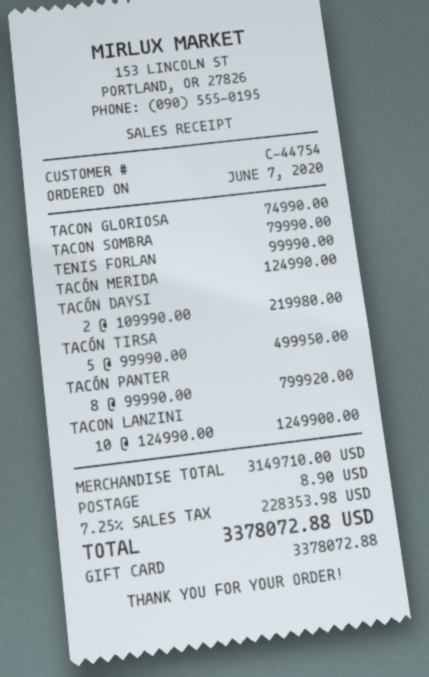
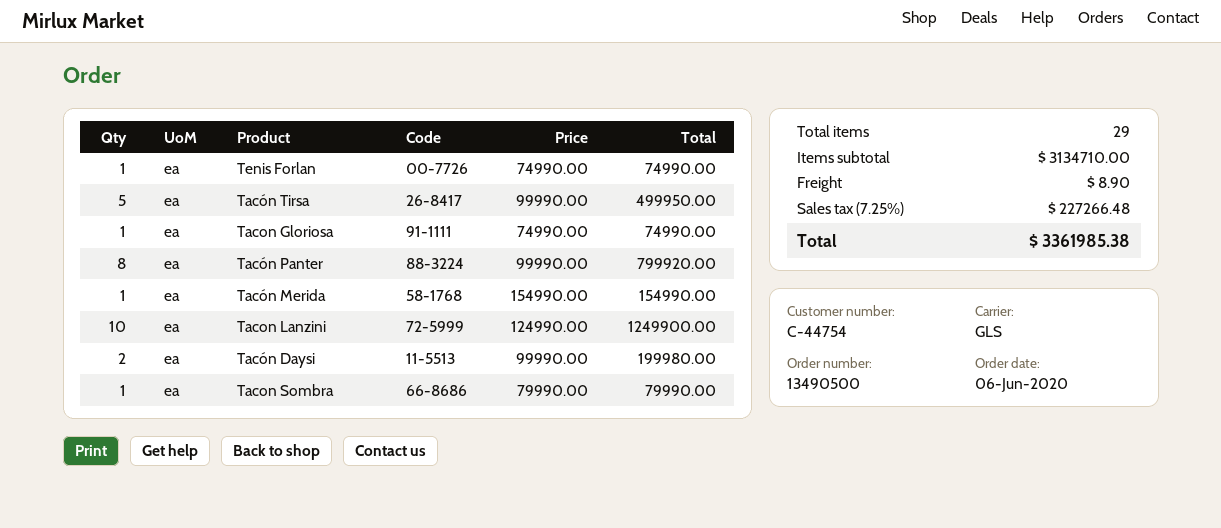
order date: 2020-06-07 -> 2020-06-06
TENIS FORLAN: 1 x 99990.00 = 99990.00 -> 1 x 74990.00 = 74990.00
TACÓN MERIDA: 1 x 124990.00 = 124990.00 -> 1 x 154990.00 = 154990.00
TACÓN DAYSI: 2 x 109990.00 = 219980.00 -> 2 x 99990.00 = 199980.00
subtotal: 3149710.00 -> 3134710.00
tax: 7.25% = 228353.98 -> 7.25% = 227266.48
total: 3378072.88 -> 3361985.38

